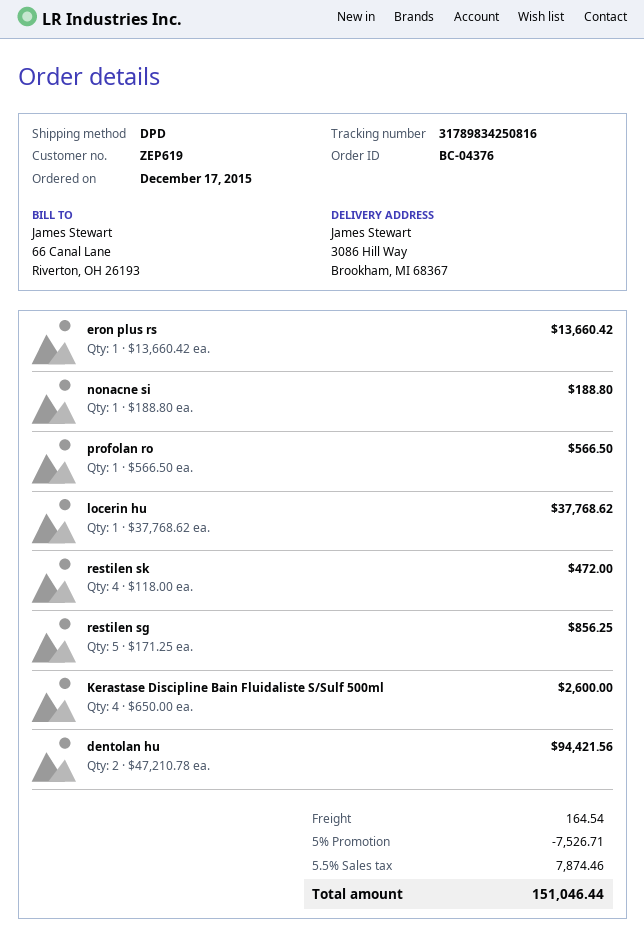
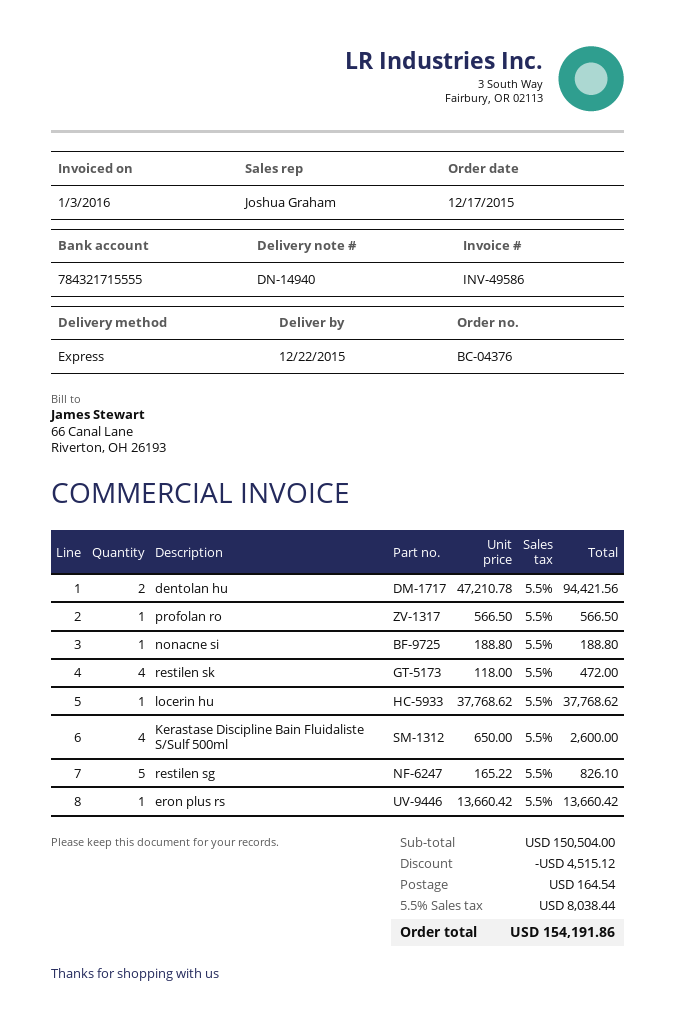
shipping method: DPD -> express
restilen sg: 5 x 171.25 = 856.25 -> 5 x 165.22 = 826.10
discount: 7526.71 -> 4515.12
tax: 5.5% = 7874.46 -> 5.5% = 8038.44
total: 151046.44 -> 154191.86

